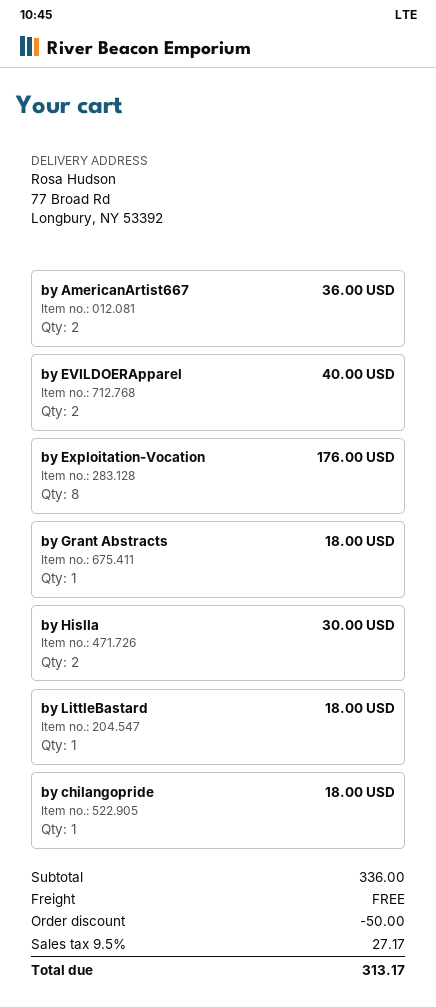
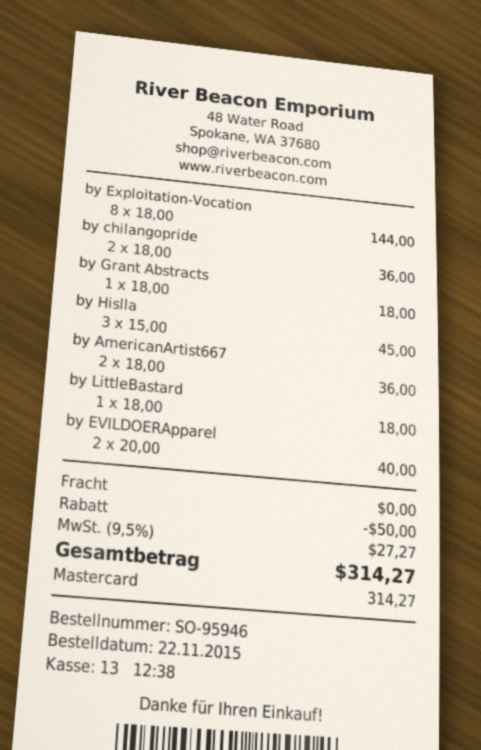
by Exploitation-Vocation: 8 for 176.00 -> 8 for 144.00
by Hislla: 2 for 30.00 -> 3 for 45.00
by chilangopride: 1 for 18.00 -> 2 for 36.00
tax: 9.5% = 27.17 -> 9.5% = 27.27
total: 313.17 -> 314.27

